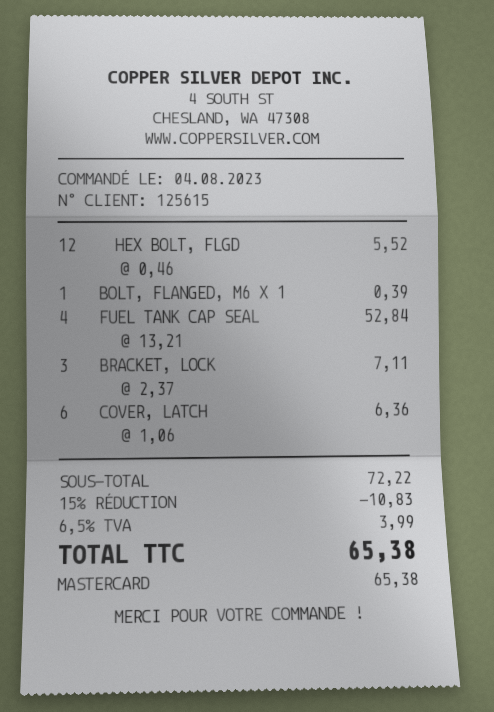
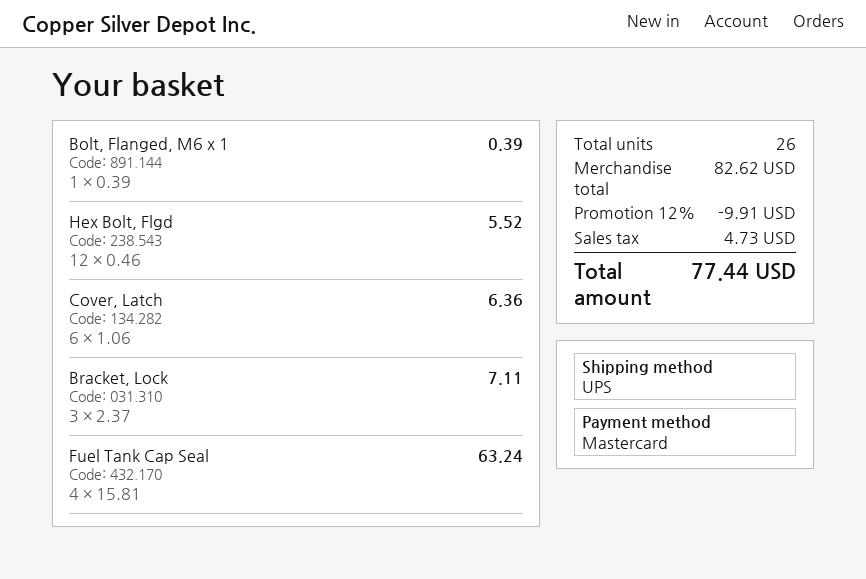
FUEL TANK CAP SEAL: 4 x 13.21 = 52.84 -> 4 x 15.81 = 63.24
subtotal: 72.22 -> 82.62
discount: 15% = 10.83 -> 12% = 9.91
tax: 3.99 -> 4.73
total: 65.38 -> 77.44

